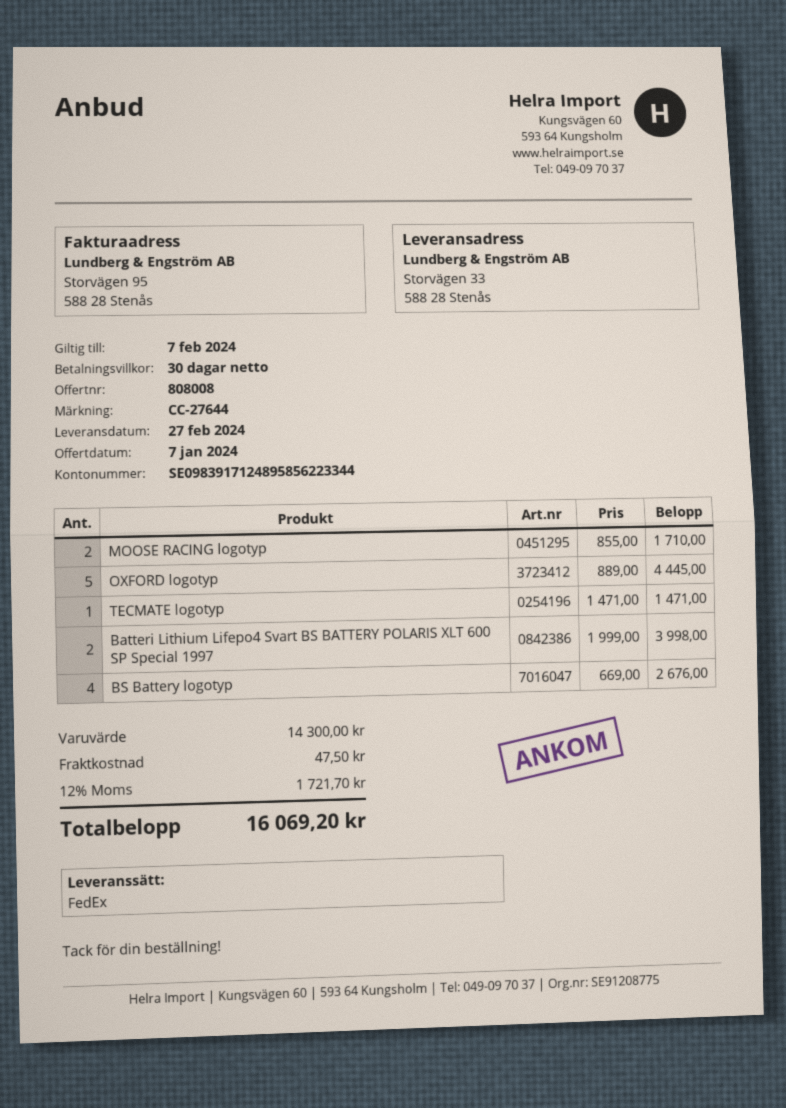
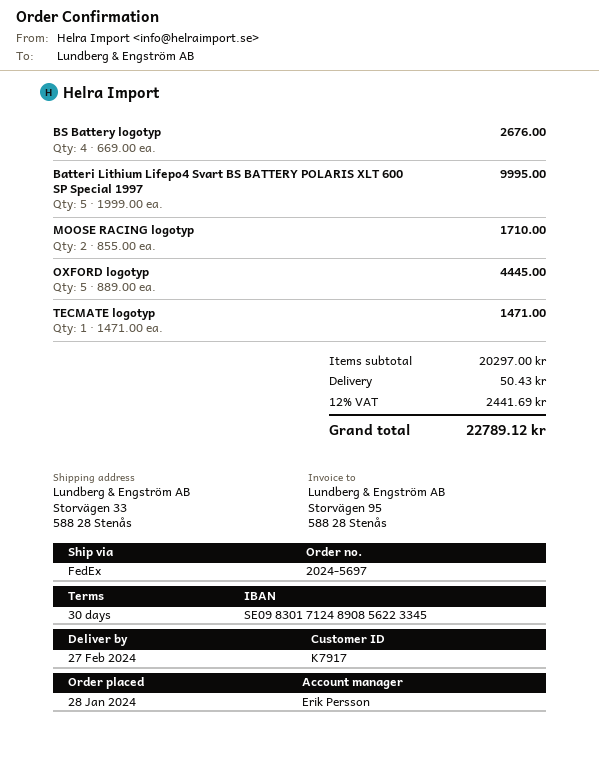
bank account: SE0983917124895856223344 -> SE0983017124890856223345
Batteri Lithium Lifepo4 Svart BS BATTERY POLARIS XLT 600 SP Special 1997: 2 x 1999.00 = 3998.00 -> 5 x 1999.00 = 9995.00
subtotal: 14300.00 -> 20297.00
shipping: 47.50 -> 50.43
tax: 12% = 1721.70 -> 12% = 2441.69
total: 16069.20 -> 22789.12

